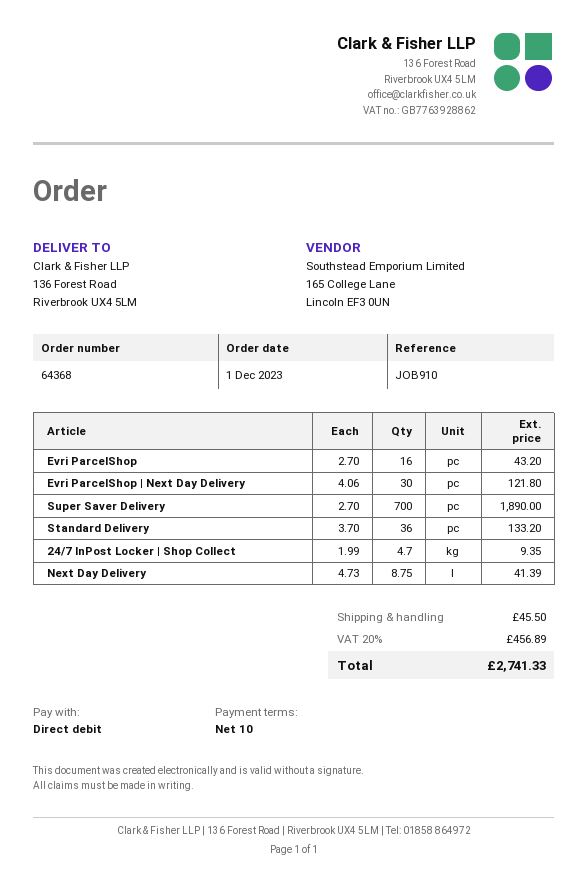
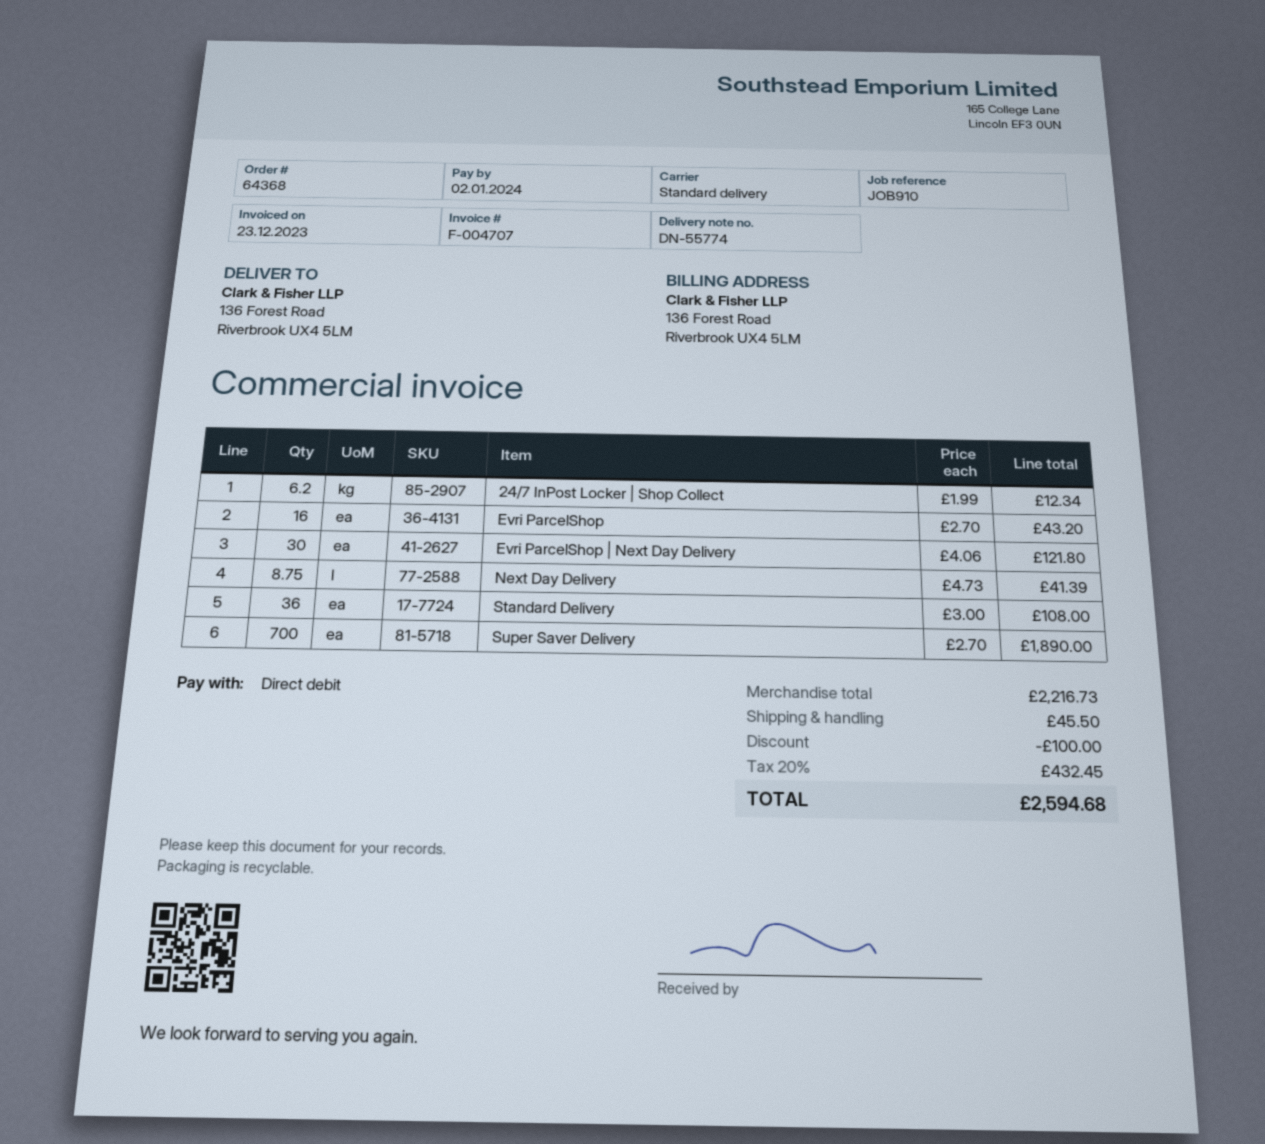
Standard Delivery: 36 x 3.70 = 133.20 -> 36 x 3.00 = 108.00
24/7 InPost Locker | Shop Collect: 4.7 x 1.99 = 9.35 -> 6.2 x 1.99 = 12.34
discount: none -> 100.00
tax: 20% = 456.89 -> 20% = 432.45
total: 2741.33 -> 2594.68

